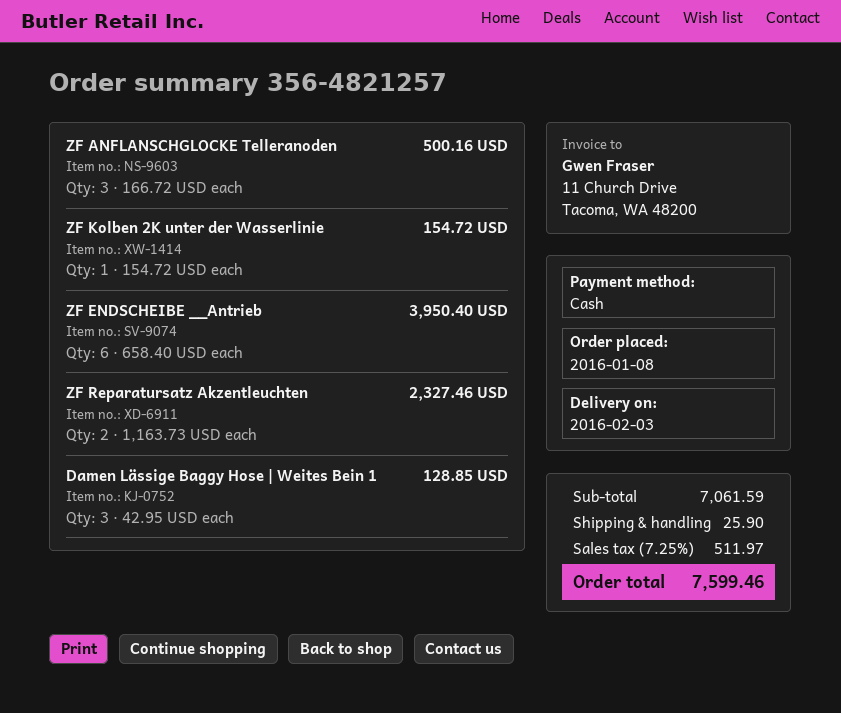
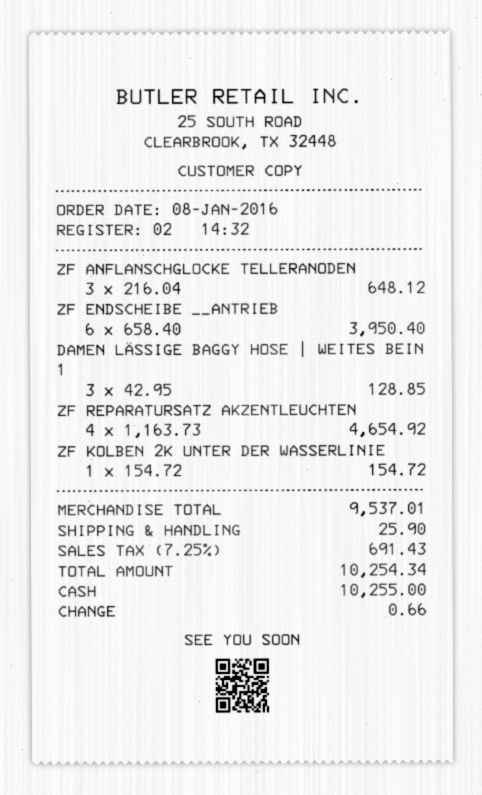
ZF ANFLANSCHGLOCKE Telleranoden: 3 x 166.72 = 500.16 -> 3 x 216.04 = 648.12
ZF Reparatursatz Akzentleuchten: 2 x 1163.73 = 2327.46 -> 4 x 1163.73 = 4654.92
subtotal: 7061.59 -> 9537.01
tax: 7.25% = 511.97 -> 7.25% = 691.43
total: 7599.46 -> 10254.34

